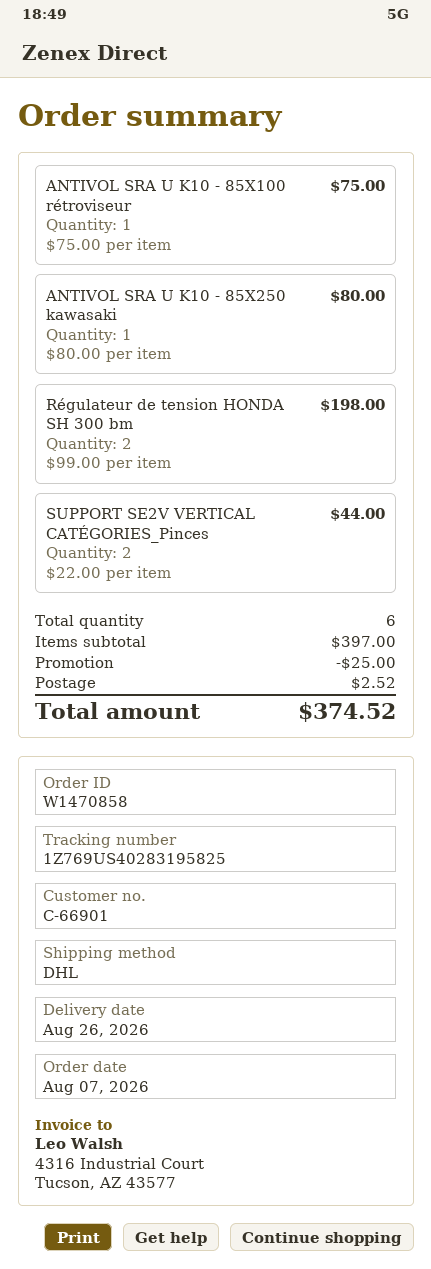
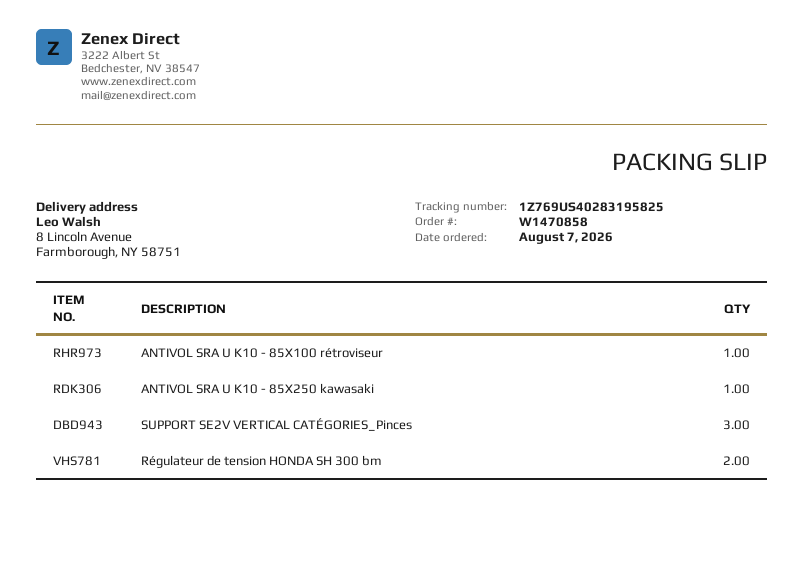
SUPPORT SE2V VERTICAL CATÉGORIES_Pinces: 2 -> 3

